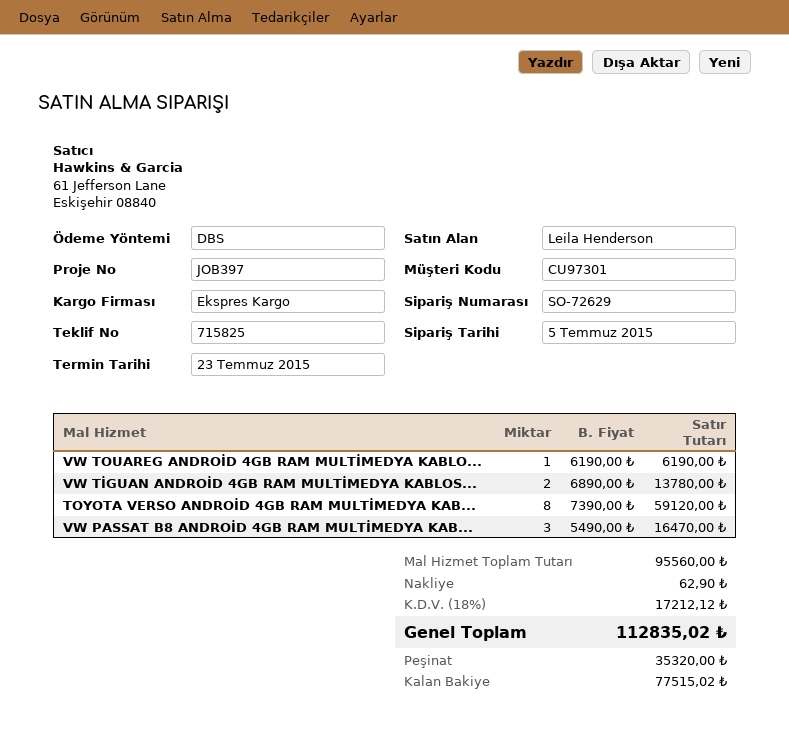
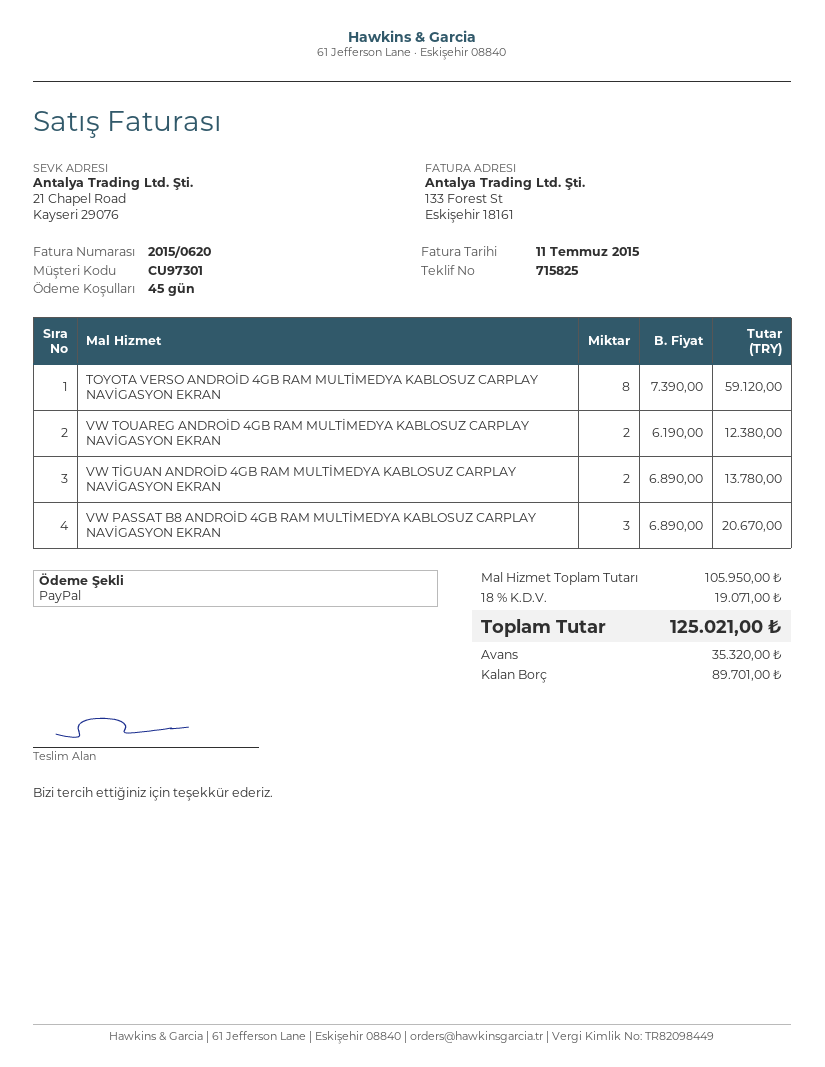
payment method: direct debit -> PayPal
VW TOUAREG ANDROİD 4GB RAM MULTİMEDYA KABLO...: 1 x 6190.00 = 6190.00 -> 2 x 6190.00 = 12380.00
VW PASSAT B8 ANDROİD 4GB RAM MULTİMEDYA KAB...: 3 x 5490.00 = 16470.00 -> 3 x 6890.00 = 20670.00
subtotal: 95560.00 -> 105950.00
shipping: 62.90 -> none
tax: 18% = 17212.12 -> 18% = 19071.00
total: 112835.02 -> 125021.00
balance: 77515.02 -> 89701.00

